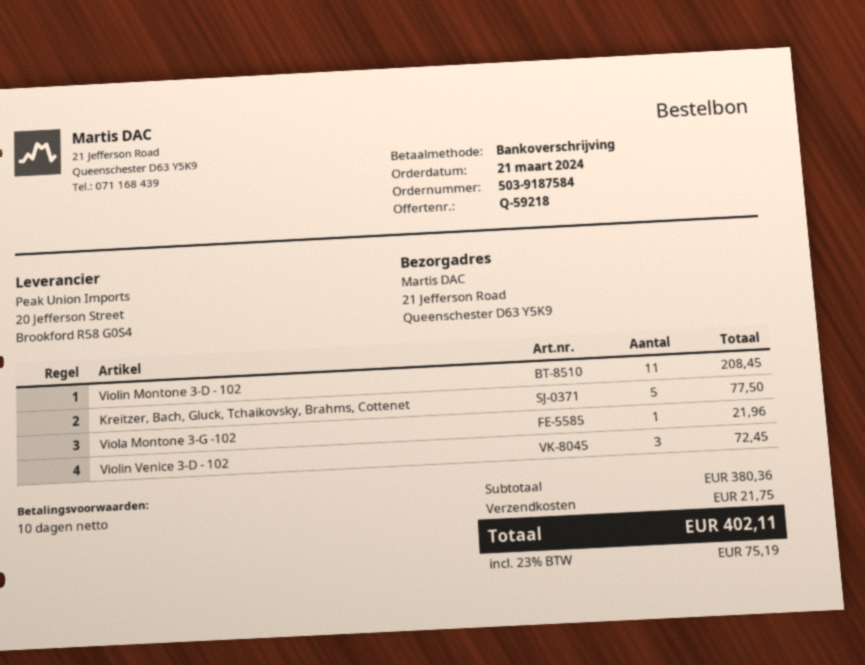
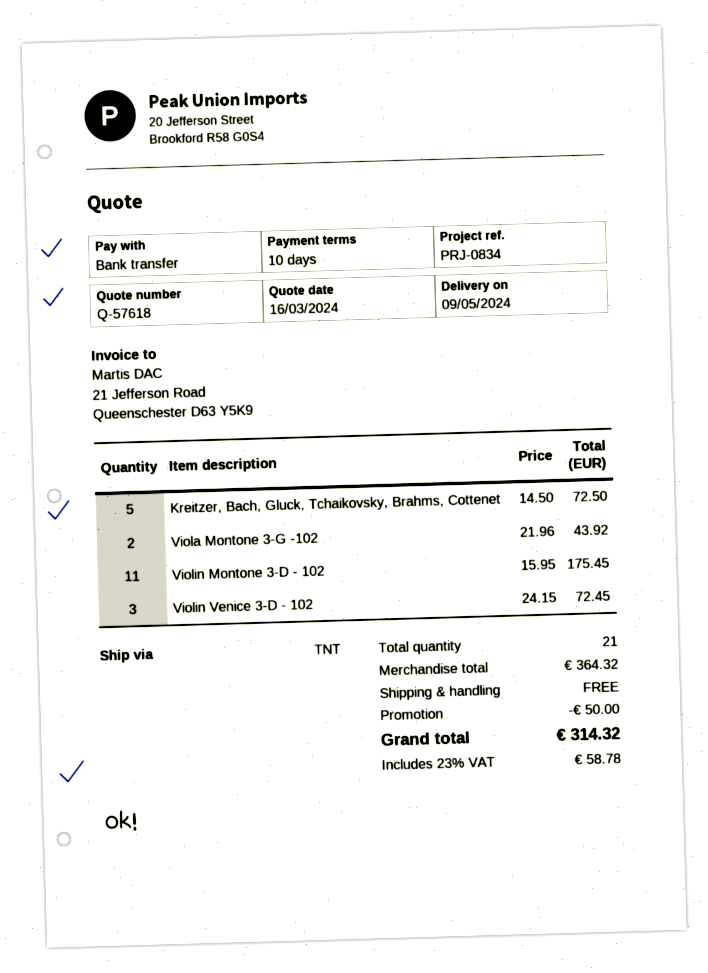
quote number: Q-59218 -> Q-57618
Violin Montone 3-D - 102: 11 for 208.45 -> 11 for 175.45
Kreitzer, Bach, Gluck, Tchaikovsky, Brahms, Cottenet: 5 for 77.50 -> 5 for 72.50
Viola Montone 3-G -102: 1 for 21.96 -> 2 for 43.92
subtotal: 380.36 -> 364.32
discount: none -> 50.00
shipping: 21.75 -> 0.00
tax: 23% = 75.19 -> 23% = 58.78
total: 402.11 -> 314.32

